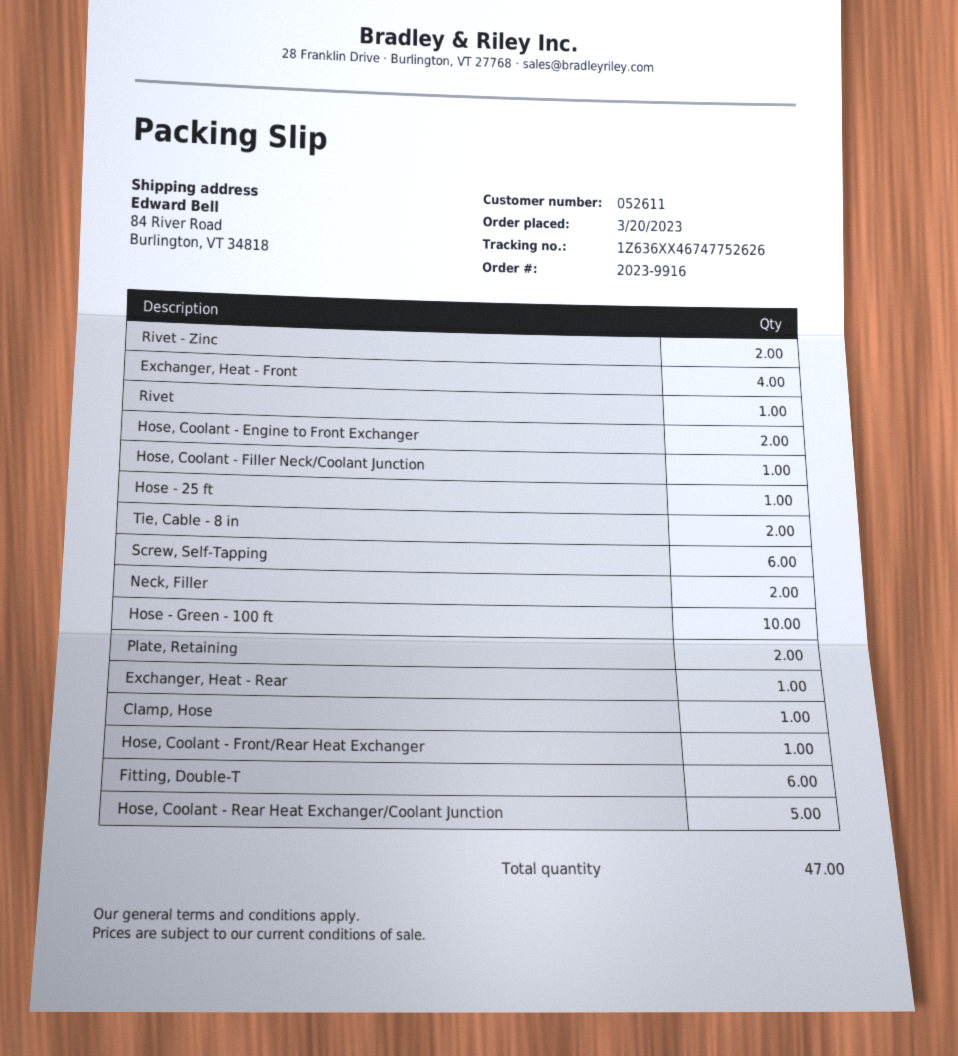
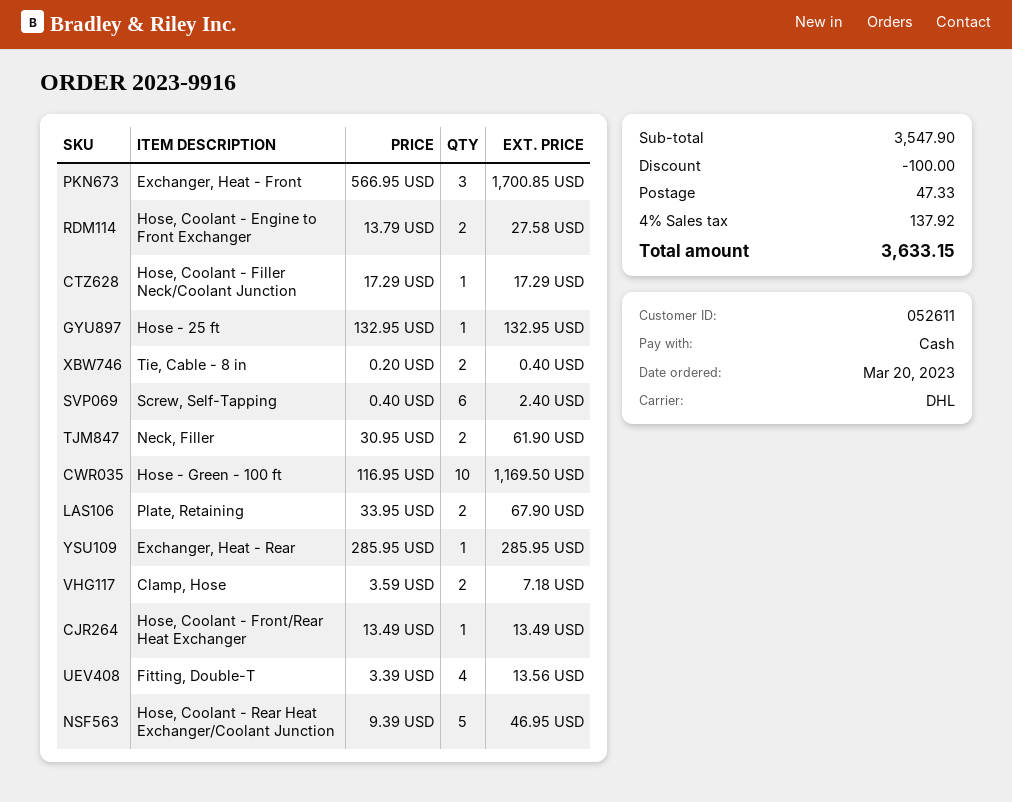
Rivet - Zinc: 2 -> none
Exchanger, Heat - Front: 4 -> 3
Rivet: 1 -> none
Clamp, Hose: 1 -> 2
Fitting, Double-T: 6 -> 4

